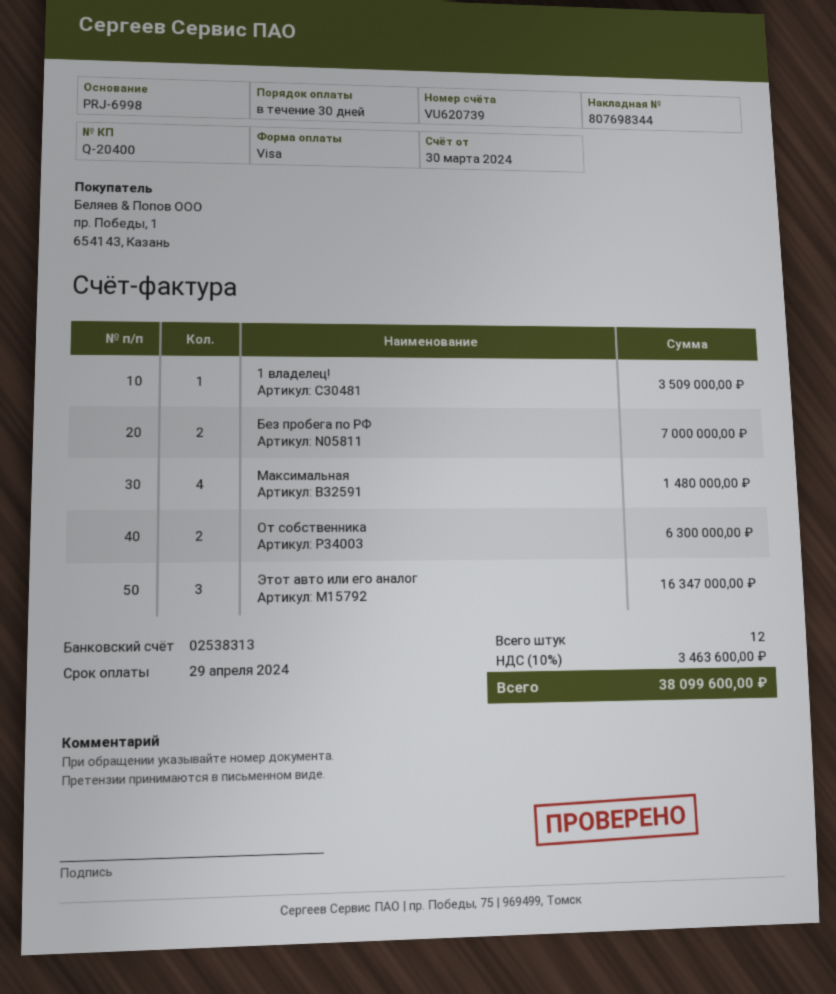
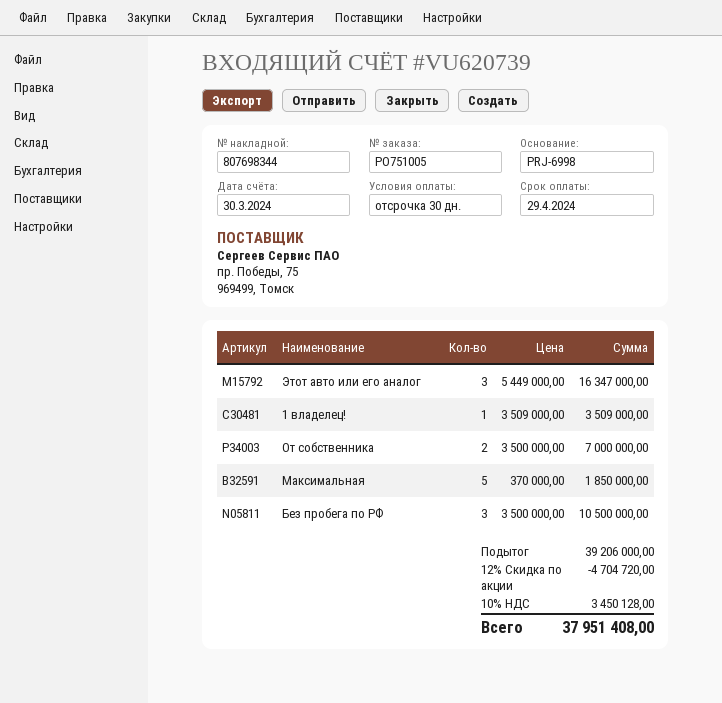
Без пробега по РФ: 2 for 7000000.00 -> 3 for 10500000.00
Максимальная: 4 for 1480000.00 -> 5 for 1850000.00
От собственника: 2 for 6300000.00 -> 2 for 7000000.00
discount: none -> 12% = 4704720.00
tax: 10% = 3463600.00 -> 10% = 3450128.00
total: 38099600.00 -> 37951408.00

